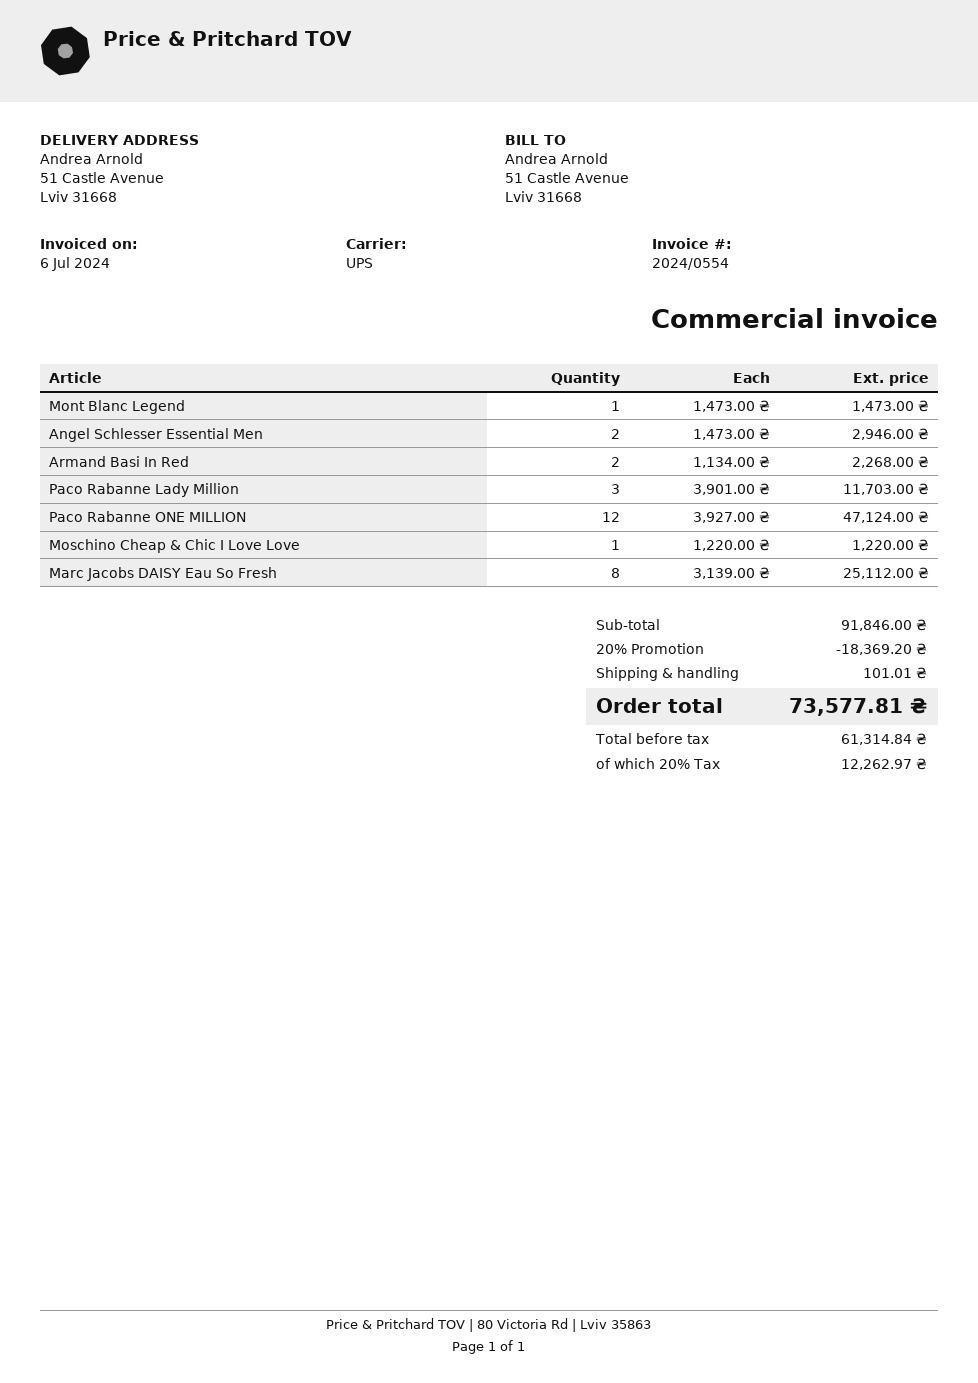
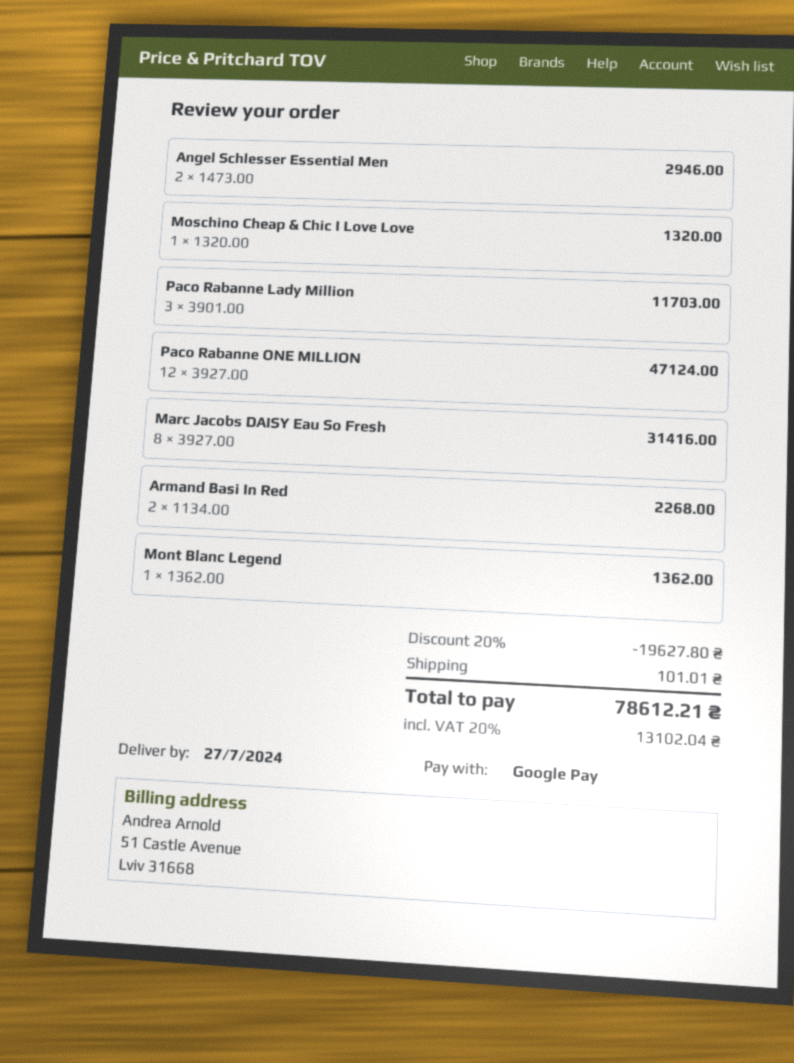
Mont Blanc Legend: 1 x 1473.00 = 1473.00 -> 1 x 1362.00 = 1362.00
Moschino Cheap & Chic I Love Love: 1 x 1220.00 = 1220.00 -> 1 x 1320.00 = 1320.00
Marc Jacobs DAISY Eau So Fresh: 8 x 3139.00 = 25112.00 -> 8 x 3927.00 = 31416.00
discount: 20% = 18369.20 -> 20% = 19627.80
tax: 20% = 12262.97 -> 20% = 13102.04
total: 73577.81 -> 78612.21

